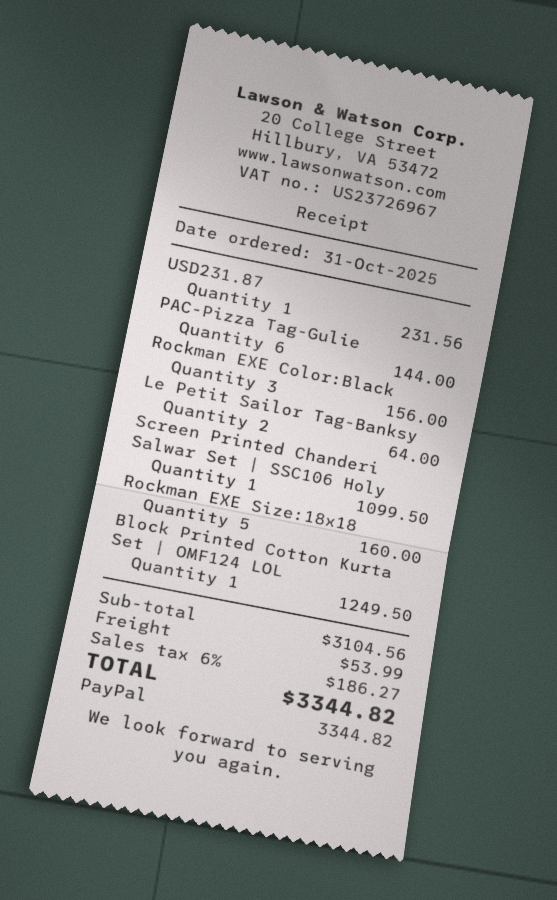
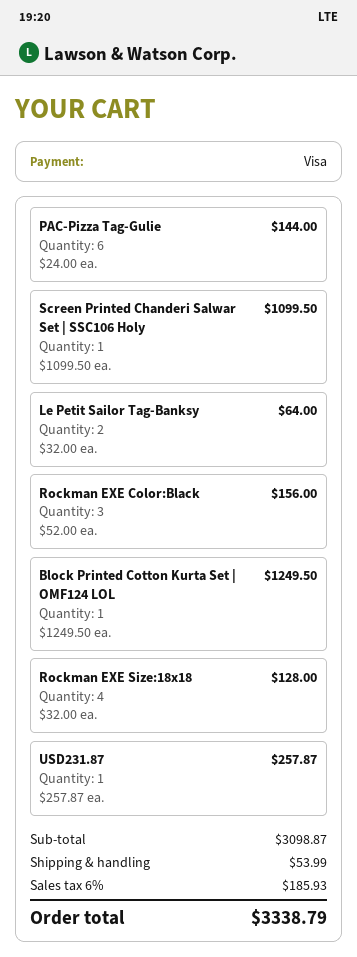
payment method: PayPal -> Visa
USD231.87: 1 for 231.56 -> 1 for 257.87
Rockman EXE Size:18x18: 5 for 160.00 -> 4 for 128.00
subtotal: 3104.56 -> 3098.87
tax: 6% = 186.27 -> 6% = 185.93
total: 3344.82 -> 3338.79

